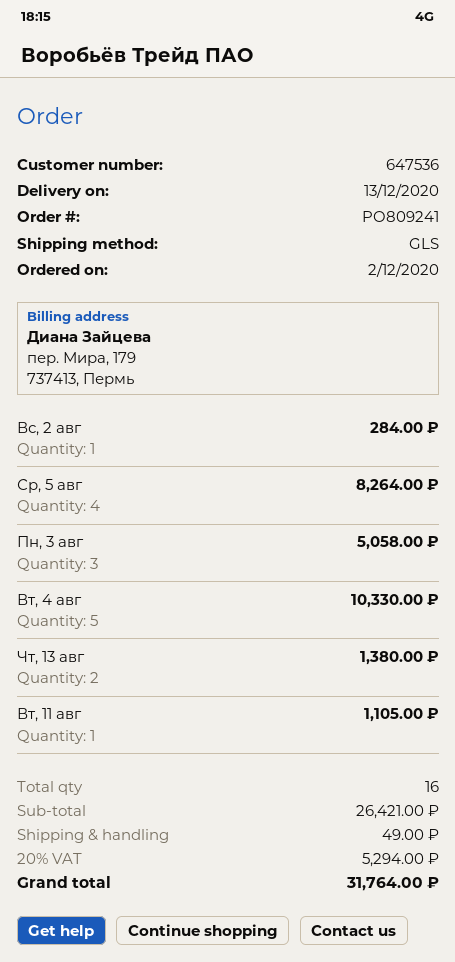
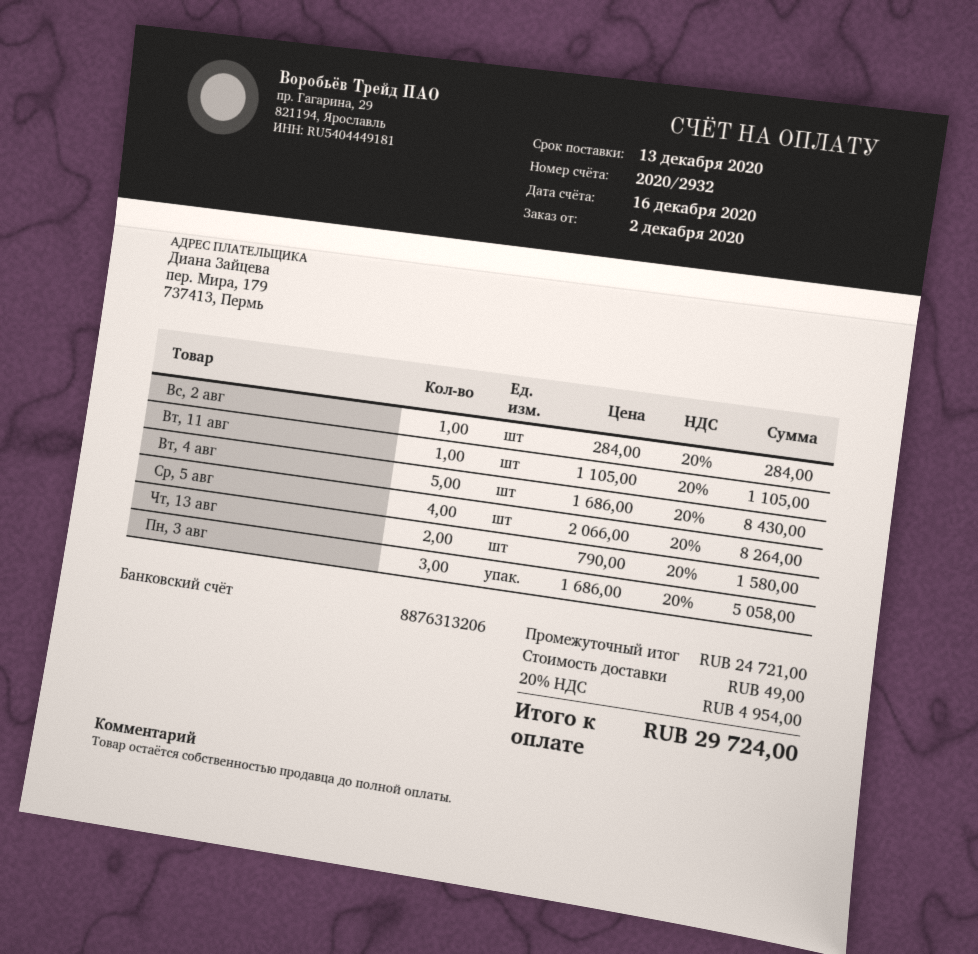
Вт, 4 авг: 5 for 10330.00 -> 5 for 8430.00
Чт, 13 авг: 2 for 1380.00 -> 2 for 1580.00
subtotal: 26421.00 -> 24721.00
tax: 20% = 5294.00 -> 20% = 4954.00
total: 31764.00 -> 29724.00

